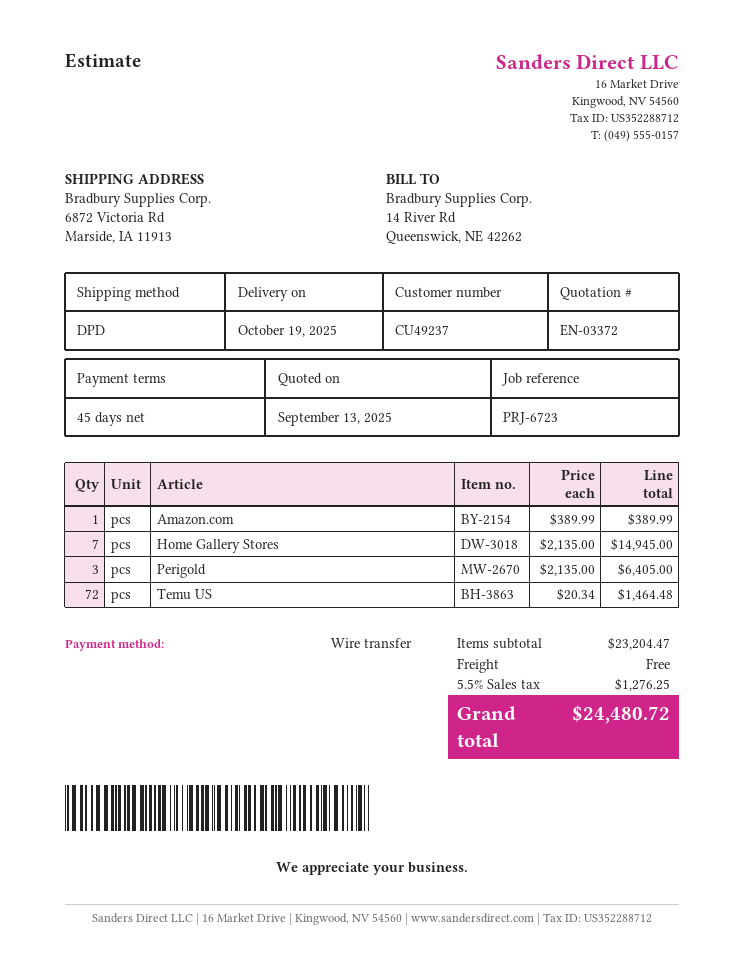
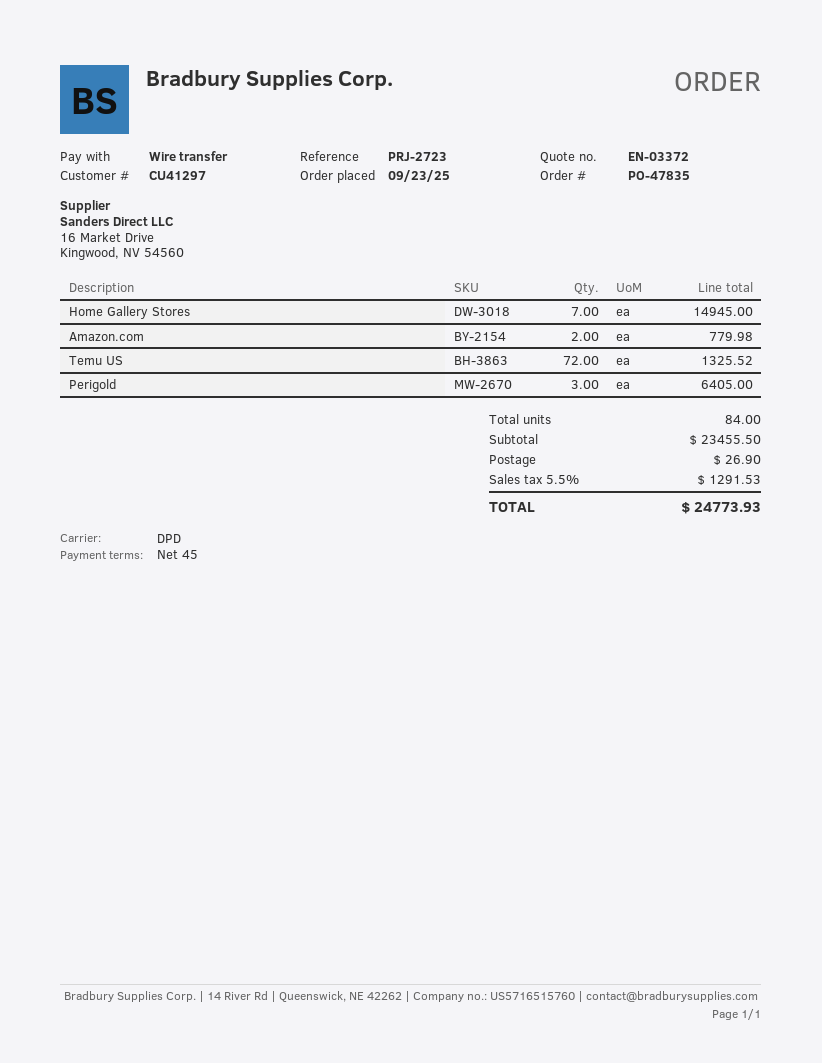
customer number: CU49237 -> CU41297
reference: PRJ-6723 -> PRJ-2723
Amazon.com: 1 for 389.99 -> 2 for 779.98
Temu US: 72 for 1464.48 -> 72 for 1325.52
subtotal: 23204.47 -> 23455.50
shipping: 0.00 -> 26.90
tax: 5.5% = 1276.25 -> 5.5% = 1291.53
total: 24480.72 -> 24773.93

